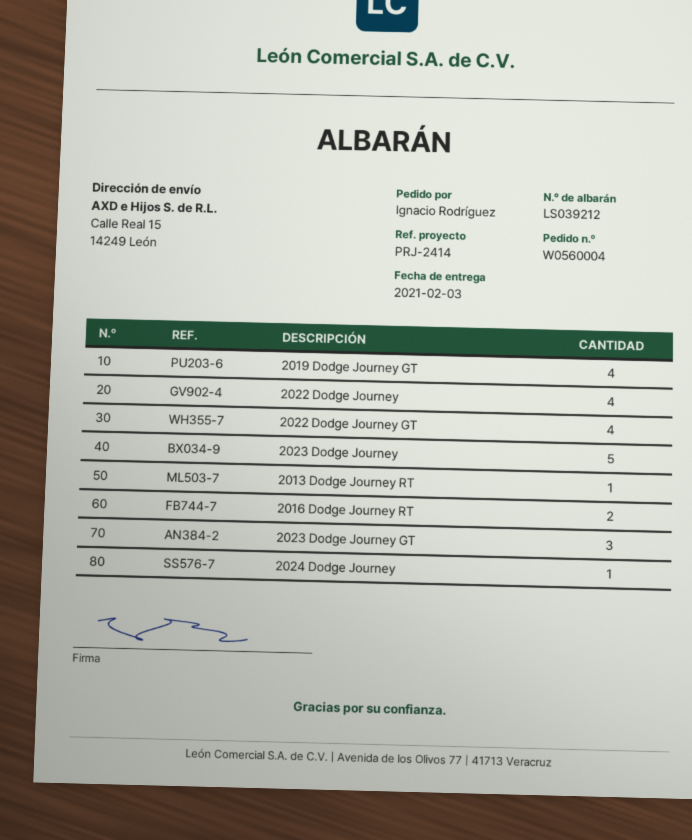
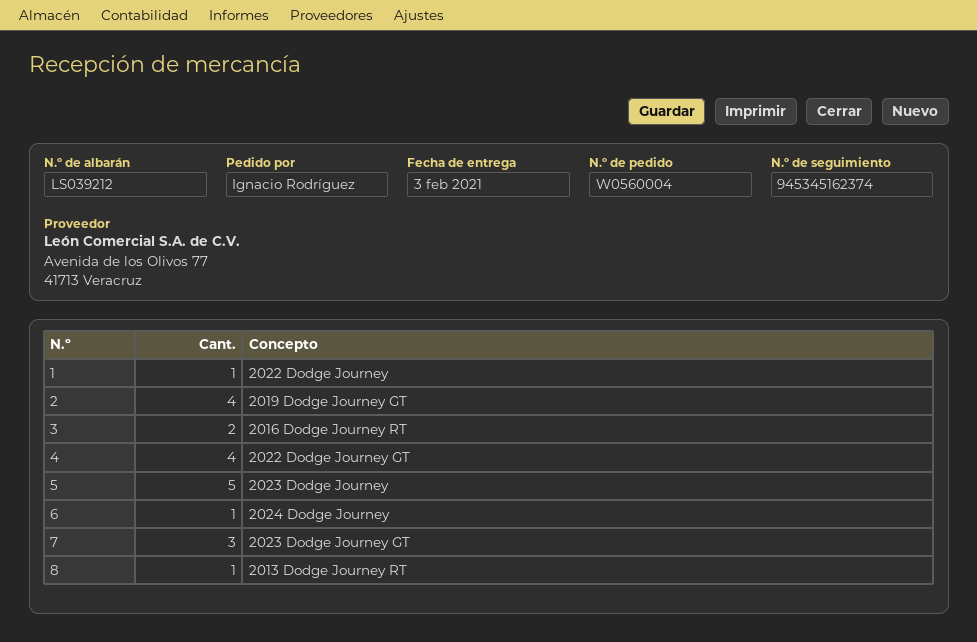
2022 Dodge Journey: 4 -> 1

